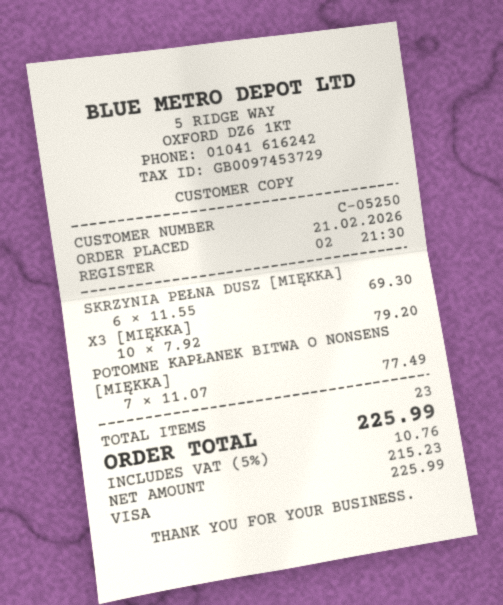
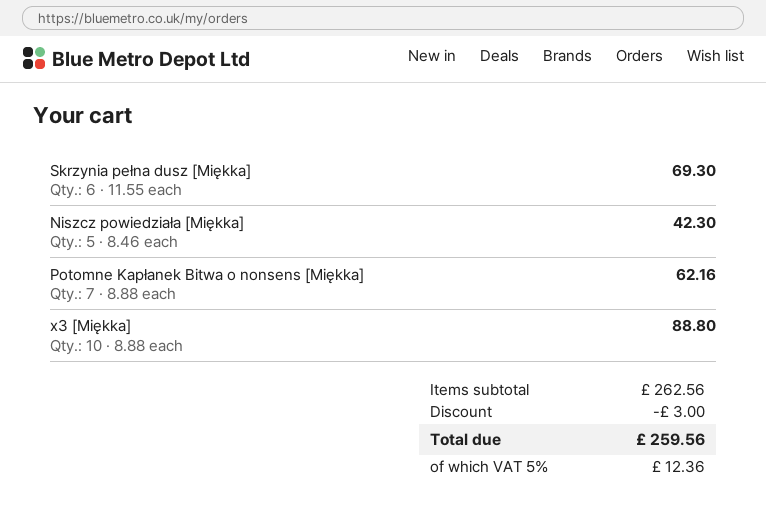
X3 [MIĘKKA]: 10 x 7.92 = 79.20 -> 10 x 8.88 = 88.80
POTOMNE KAPŁANEK BITWA O NONSENS [MIĘKKA]: 7 x 11.07 = 77.49 -> 7 x 8.88 = 62.16
Niszcz powiedziała [Miękka]: none -> 5 x 8.46 = 42.30
discount: none -> 3.00
tax: 5% = 10.76 -> 5% = 12.36
total: 225.99 -> 259.56

